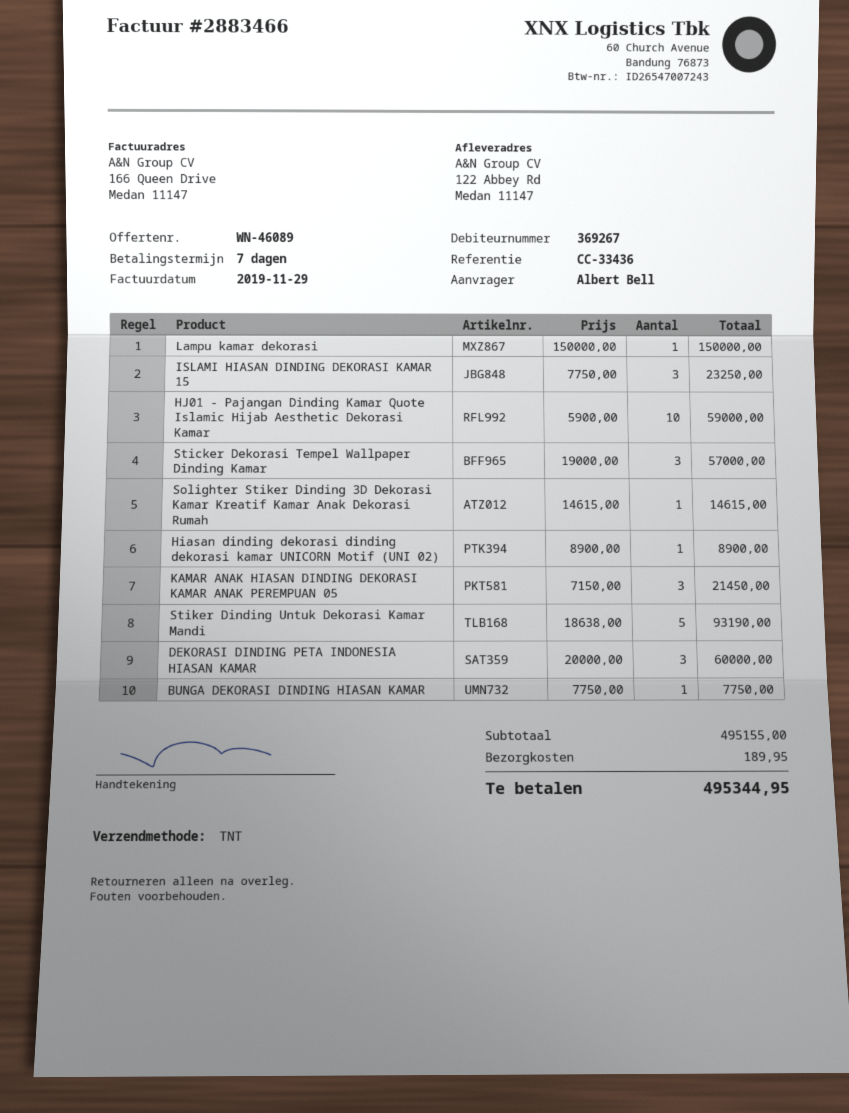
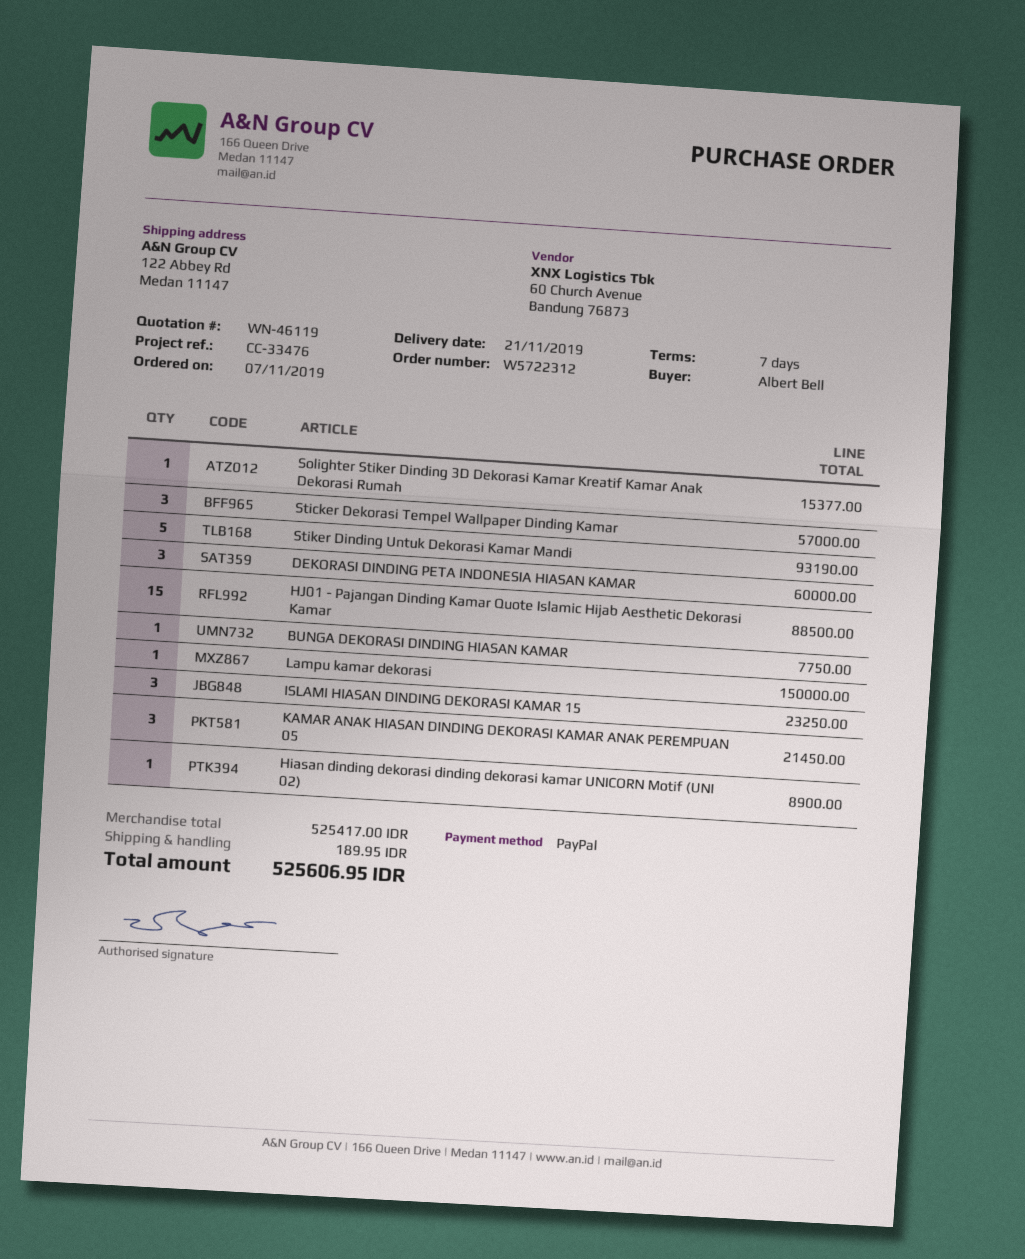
quote number: WN-46089 -> WN-46119
reference: CC-33436 -> CC-33476
HJ01 - Pajangan Dinding Kamar Quote Islamic Hijab Aesthetic Dekorasi Kamar: 10 for 59000.00 -> 15 for 88500.00
Solighter Stiker Dinding 3D Dekorasi Kamar Kreatif Kamar Anak Dekorasi Rumah: 1 for 14615.00 -> 1 for 15377.00
subtotal: 495155.00 -> 525417.00
total: 495344.95 -> 525606.95

